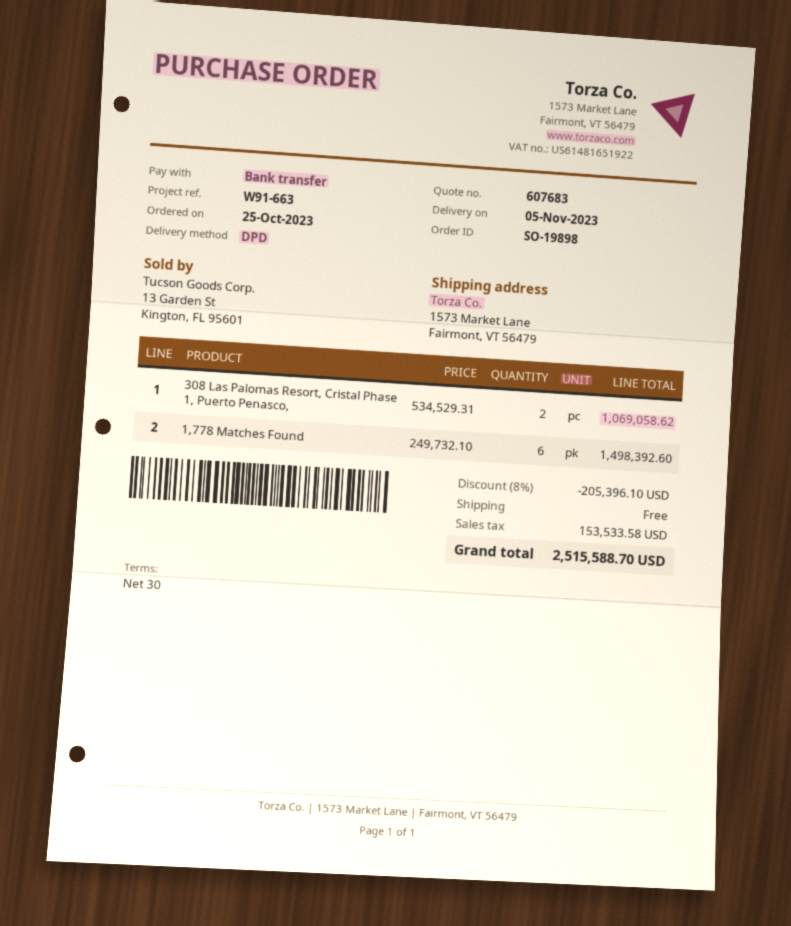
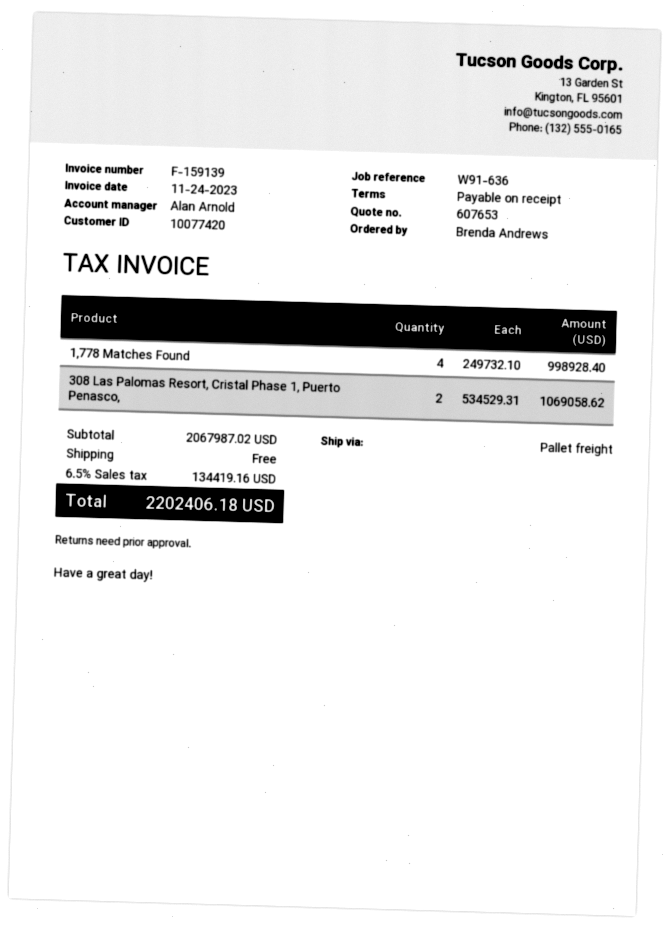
quote number: 607683 -> 607653
payment terms: 30 days -> on receipt
reference: W91-663 -> W91-636
shipping method: DPD -> pallet freight
1,778 Matches Found: 6 x 249732.10 = 1498392.60 -> 4 x 249732.10 = 998928.40
discount: 8% = 205396.10 -> none
tax: 153533.58 -> 134419.16
total: 2515588.70 -> 2202406.18

